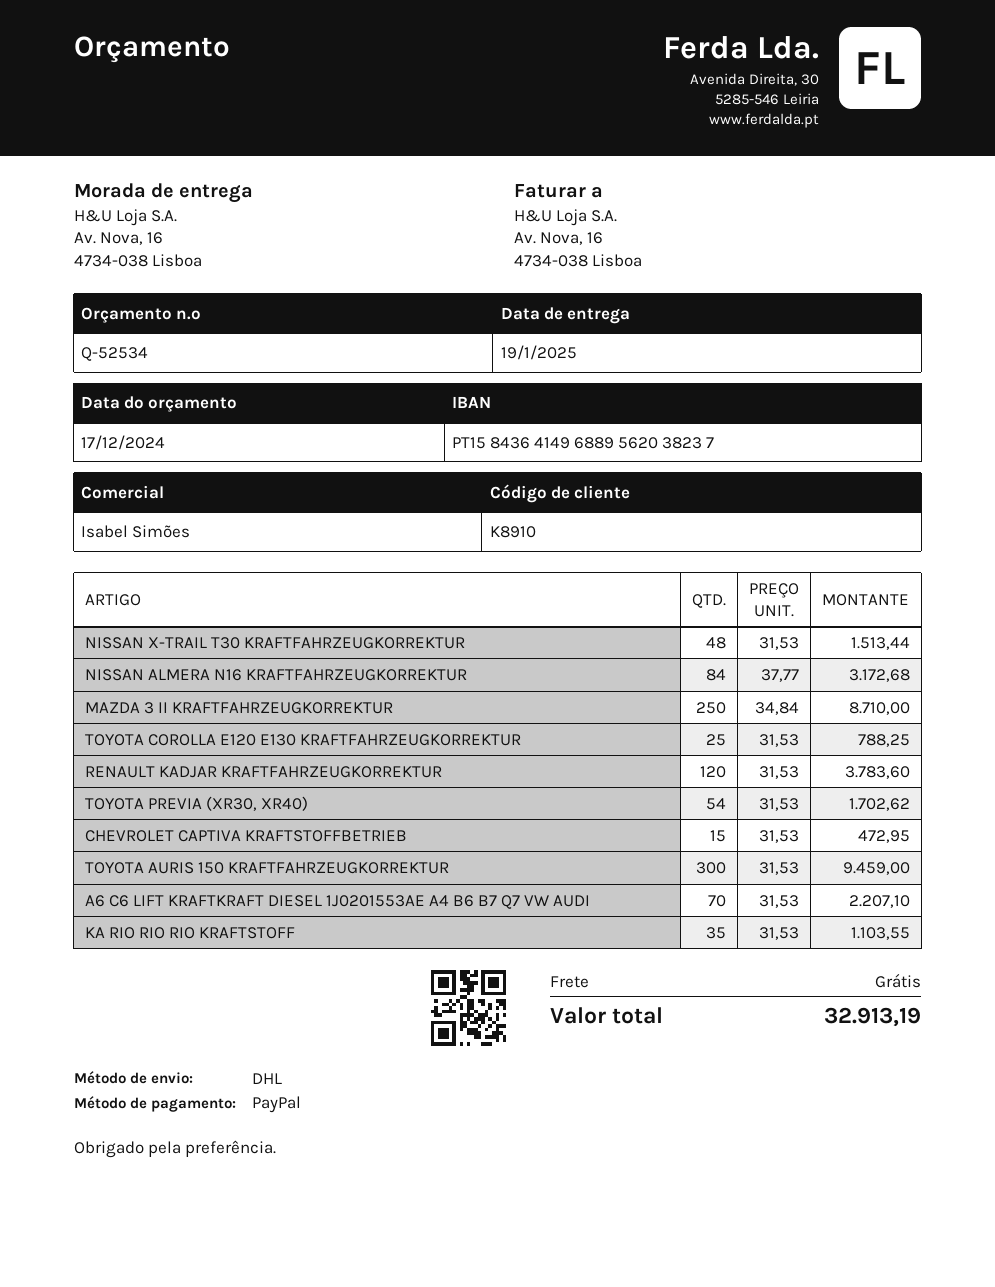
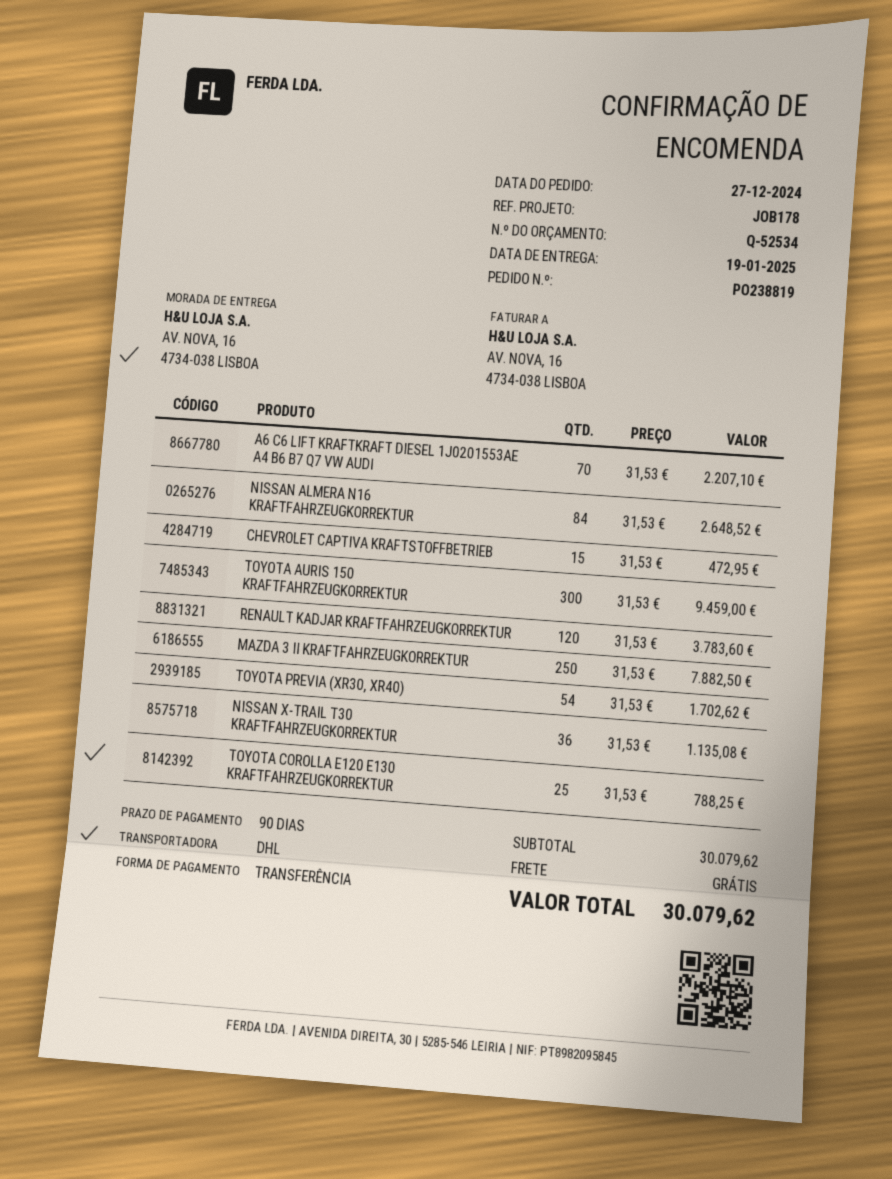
payment method: PayPal -> bank transfer
NISSAN X-TRAIL T30 KRAFTFAHRZEUGKORREKTUR: 48 x 31.53 = 1513.44 -> 36 x 31.53 = 1135.08
NISSAN ALMERA N16 KRAFTFAHRZEUGKORREKTUR: 84 x 37.77 = 3172.68 -> 84 x 31.53 = 2648.52
MAZDA 3 II KRAFTFAHRZEUGKORREKTUR: 250 x 34.84 = 8710.00 -> 250 x 31.53 = 7882.50
KA RIO RIO RIO KRAFTSTOFF: 35 x 31.53 = 1103.55 -> none
total: 32913.19 -> 30079.62

